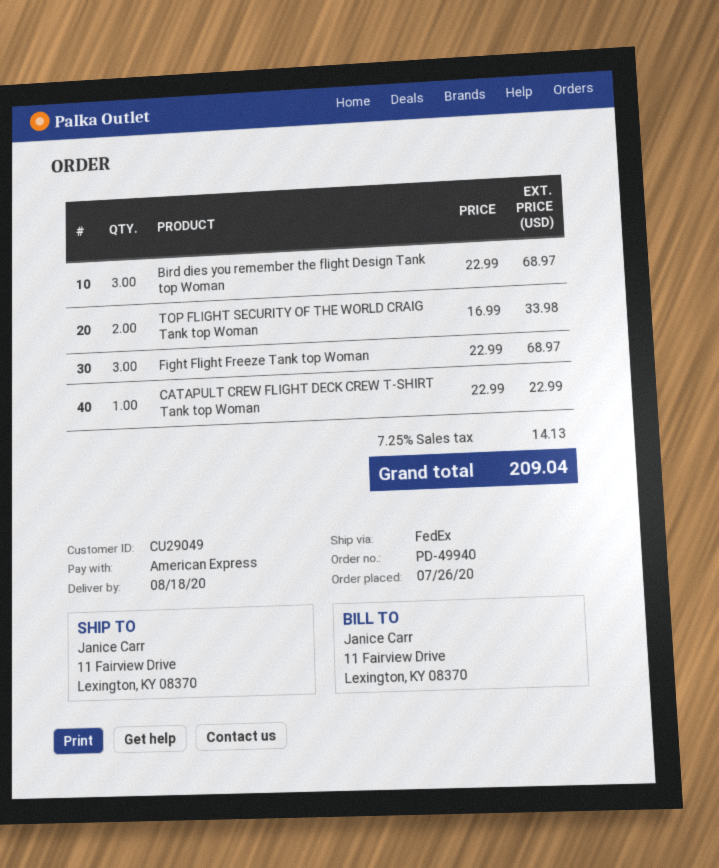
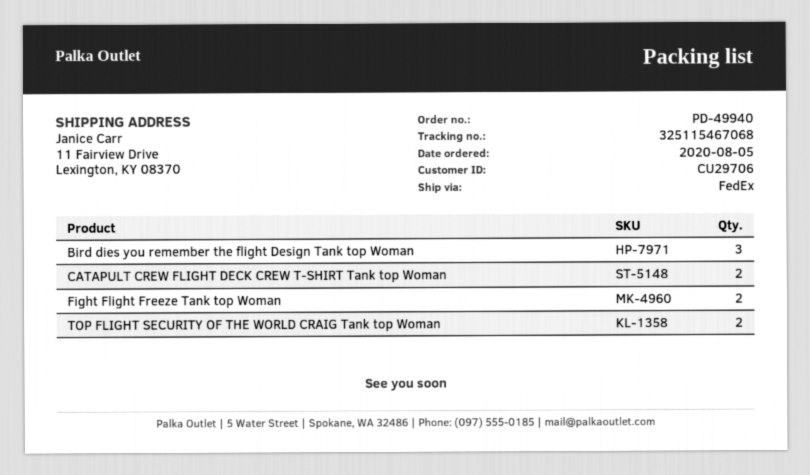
order date: 2020-07-26 -> 2020-08-05
customer number: CU29049 -> CU29706
Fight Flight Freeze Tank top Woman: 3 -> 2
CATAPULT CREW FLIGHT DECK CREW T-SHIRT Tank top Woman: 1 -> 2

